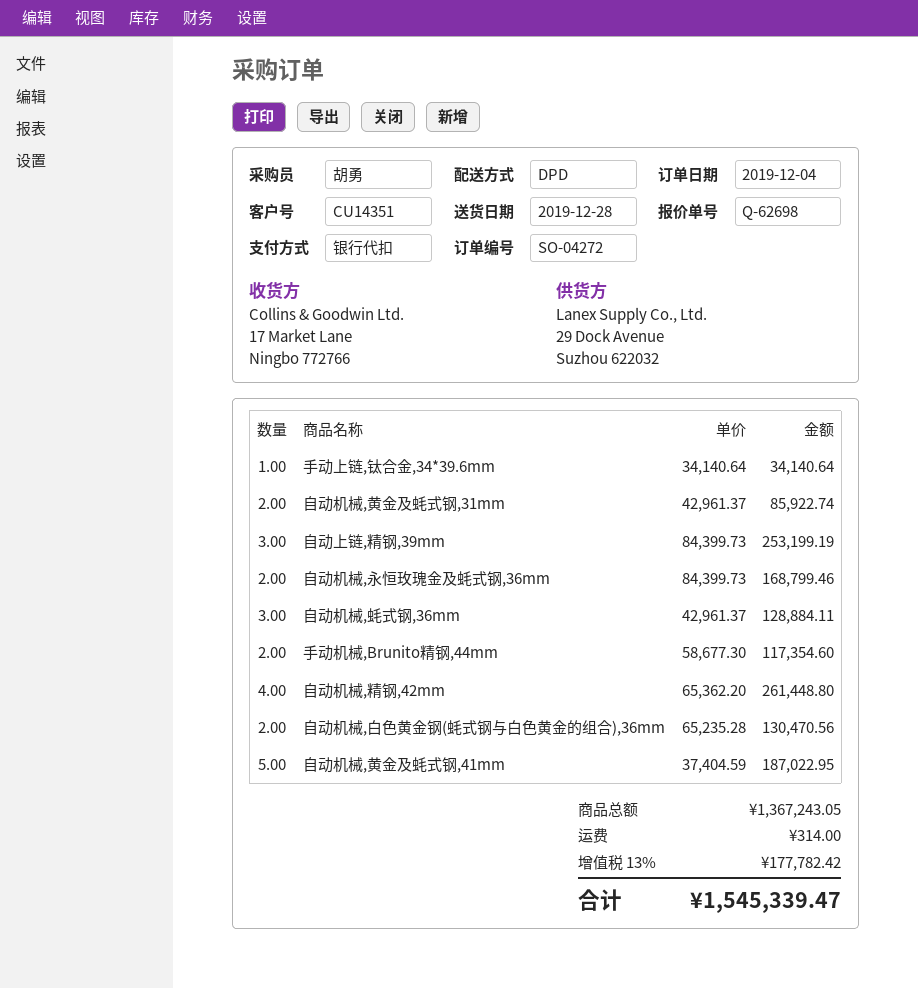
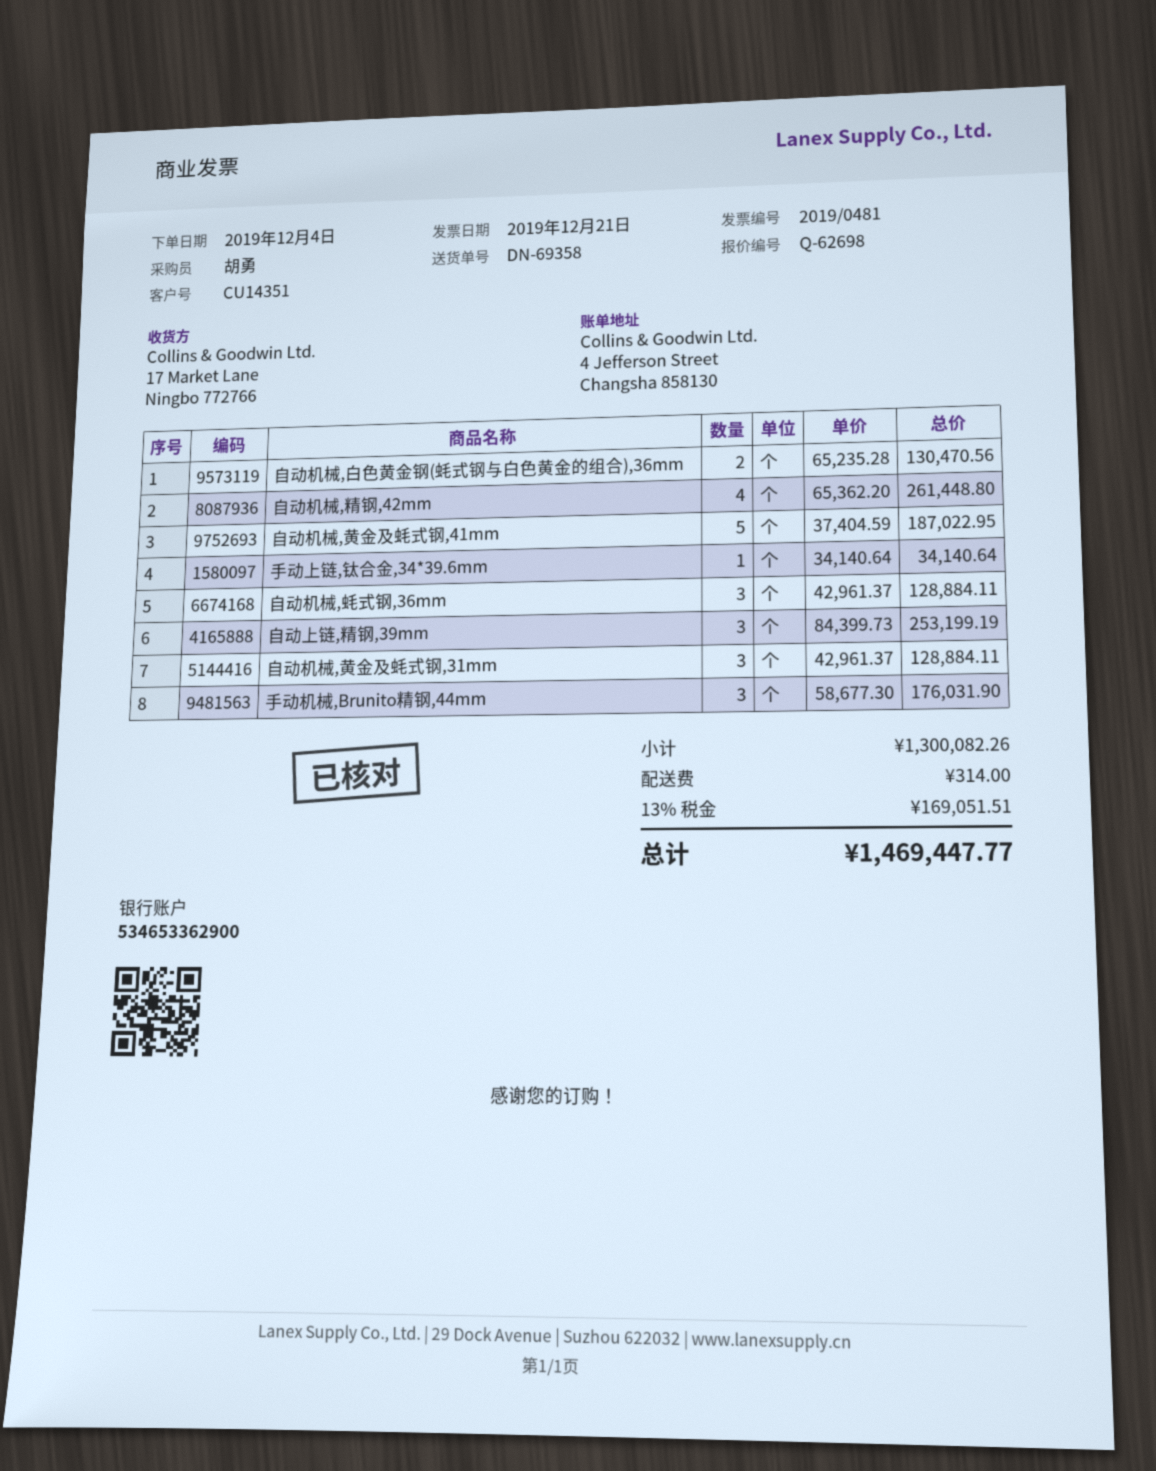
自动机械,黄金及蚝式钢,31mm: 2 x 42961.37 = 85922.74 -> 3 x 42961.37 = 128884.11
自动机械,永恒玫瑰金及蚝式钢,36mm: 2 x 84399.73 = 168799.46 -> none
手动机械,Brunito精钢,44mm: 2 x 58677.30 = 117354.60 -> 3 x 58677.30 = 176031.90
subtotal: 1367243.05 -> 1300082.26
tax: 13% = 177782.42 -> 13% = 169051.51
total: 1545339.47 -> 1469447.77

